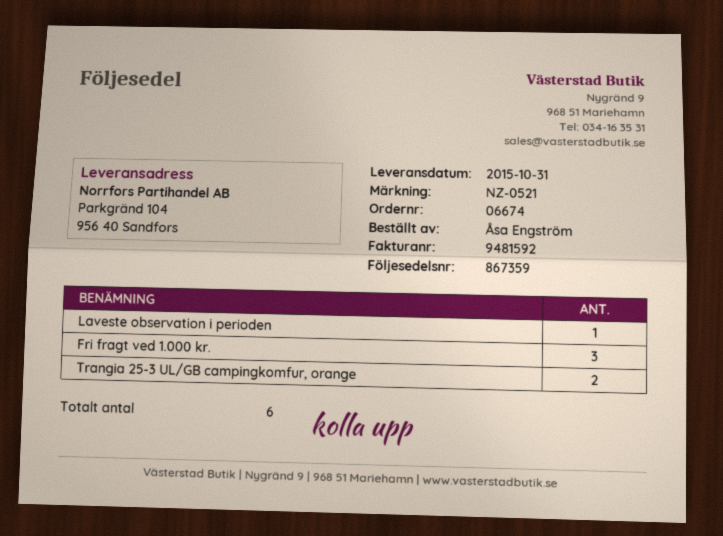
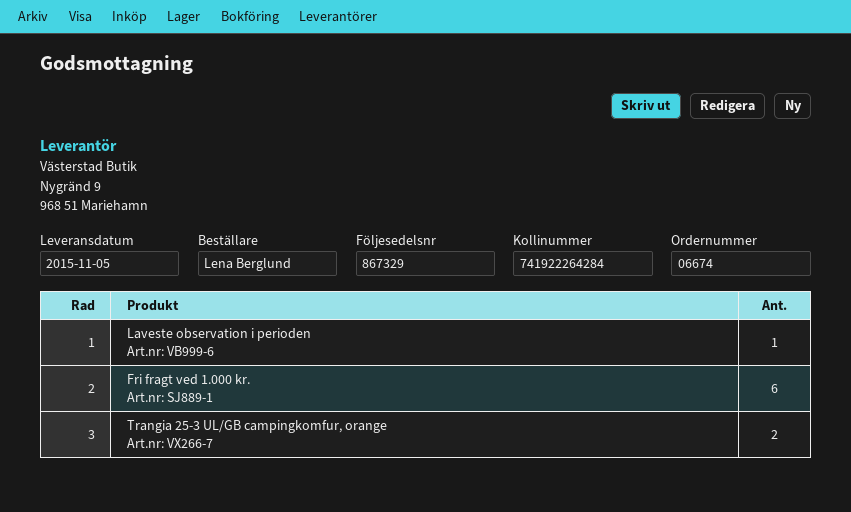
delivery note number: 867359 -> 867329
delivery date: 2015-10-31 -> 2015-11-05
ordered by: Åsa Engström -> Lena Berglund
Fri fragt ved 1.000 kr.: 3 -> 6

